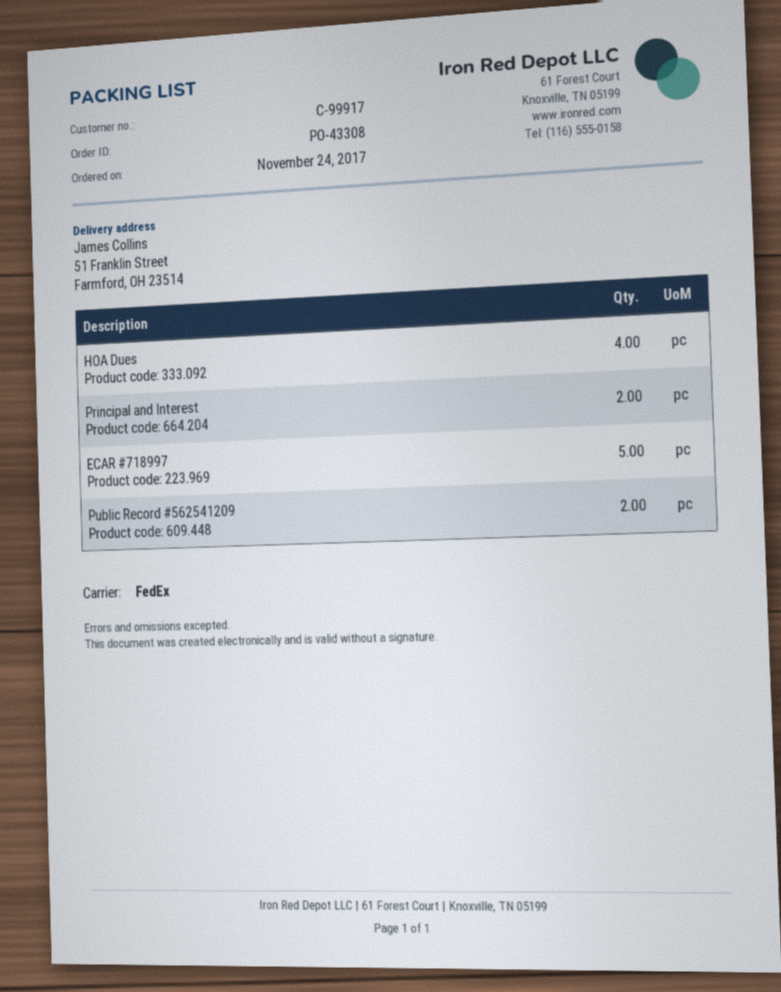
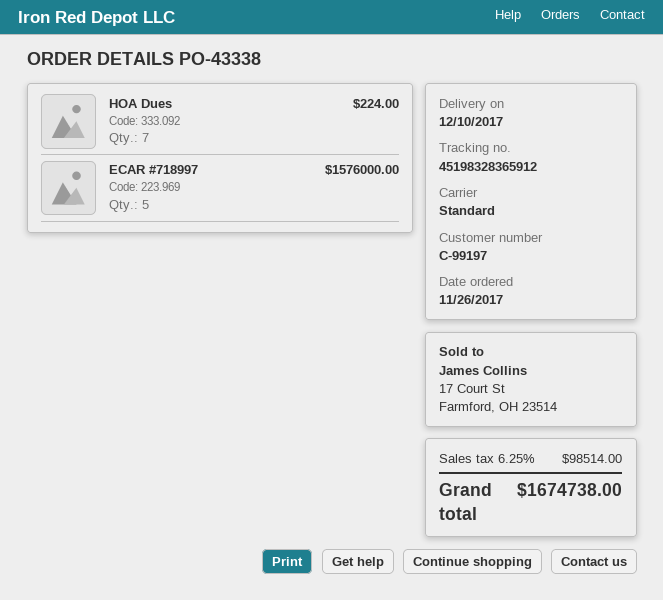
order number: PO-43308 -> PO-43338
order date: 2017-11-24 -> 2017-11-26
customer number: C-99917 -> C-99197
shipping method: FedEx -> standard
HOA Dues: 4 -> 7
Principal and Interest: 2 -> none
Public Record #562541209: 2 -> none

